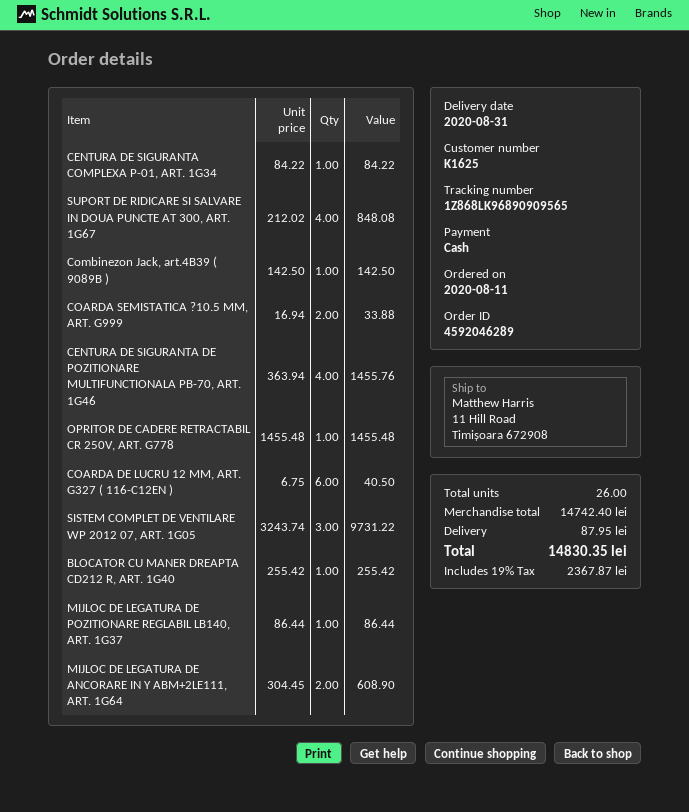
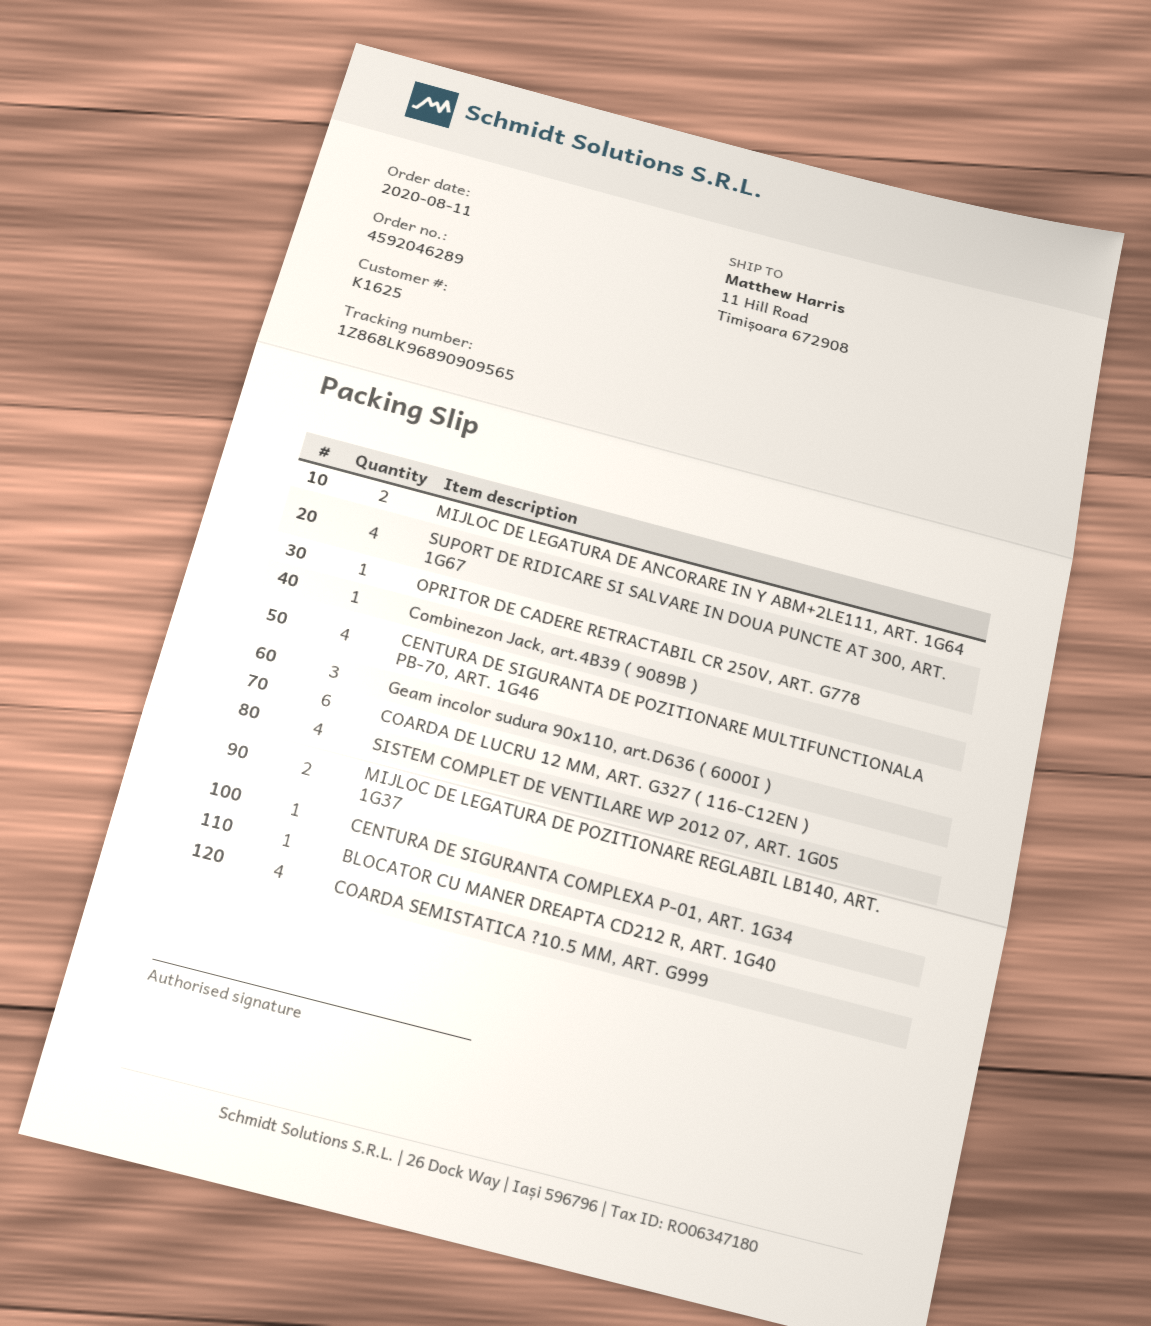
COARDA SEMISTATICA ?10.5 MM, ART. G999: 2 -> 4
SISTEM COMPLET DE VENTILARE WP 2012 07, ART. 1G05: 3 -> 4
MIJLOC DE LEGATURA DE POZITIONARE REGLABIL LB140, ART. 1G37: 1 -> 2
Geam incolor sudura 90x110, art.D636 ( 6000I ): none -> 3

